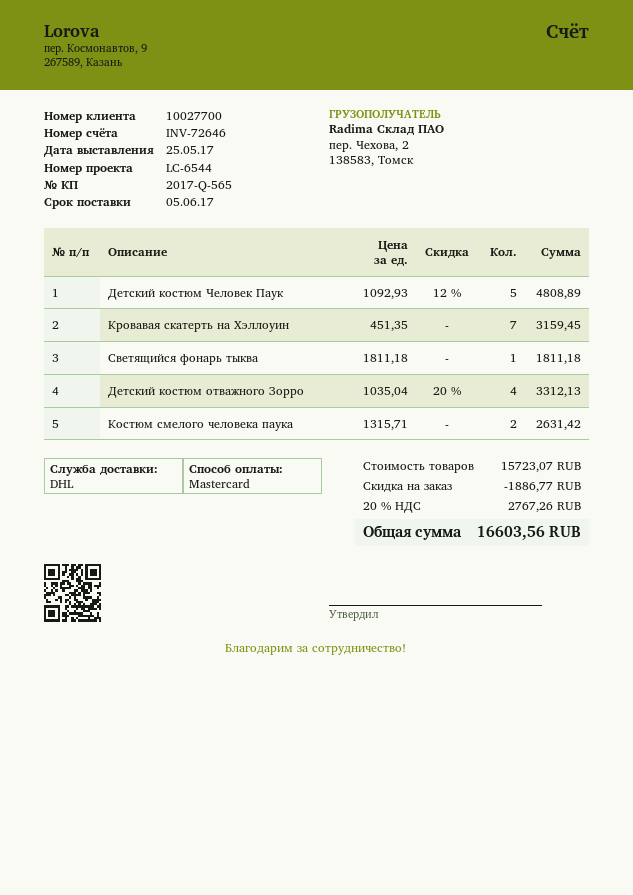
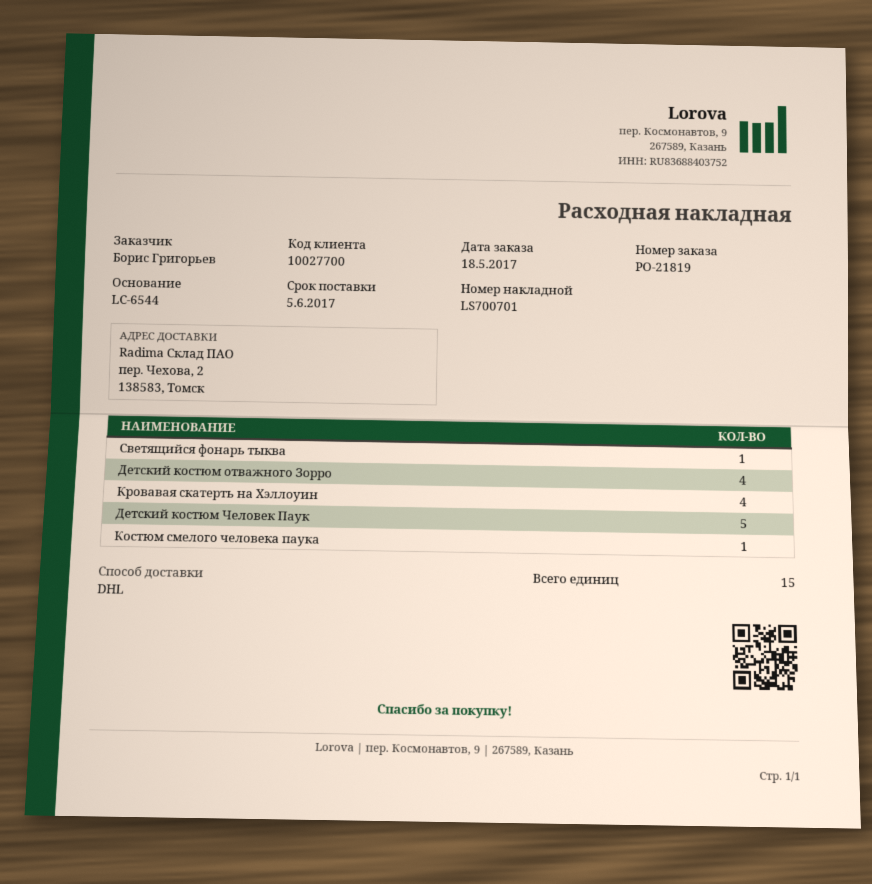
Кровавая скатерть на Хэллоуин: 7 -> 4
Костюм смелого человека паука: 2 -> 1

